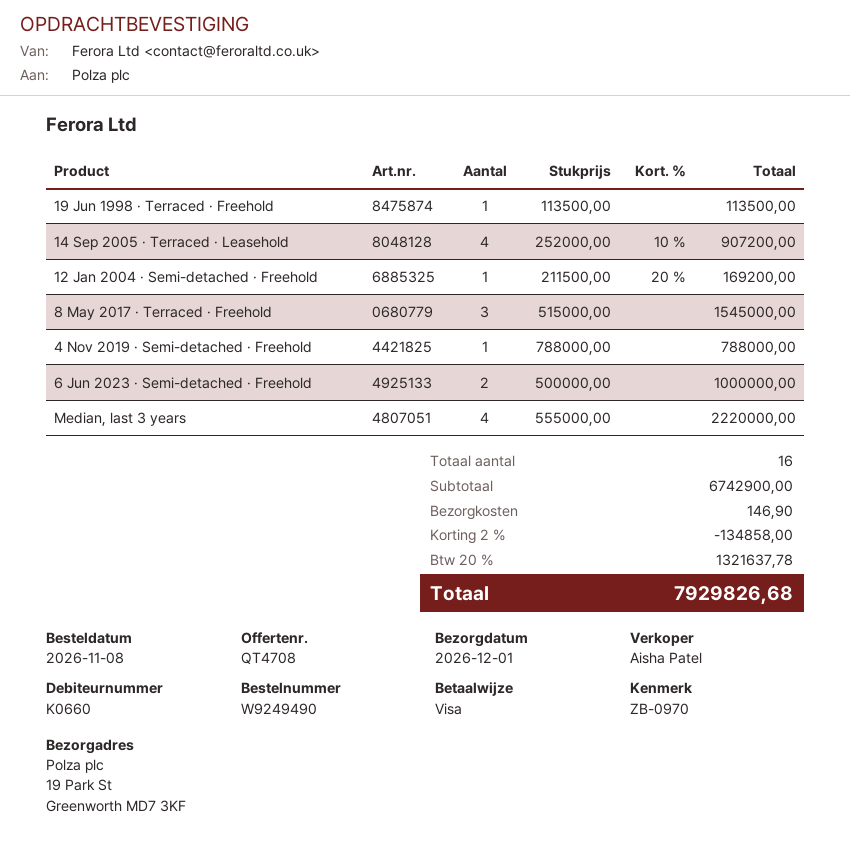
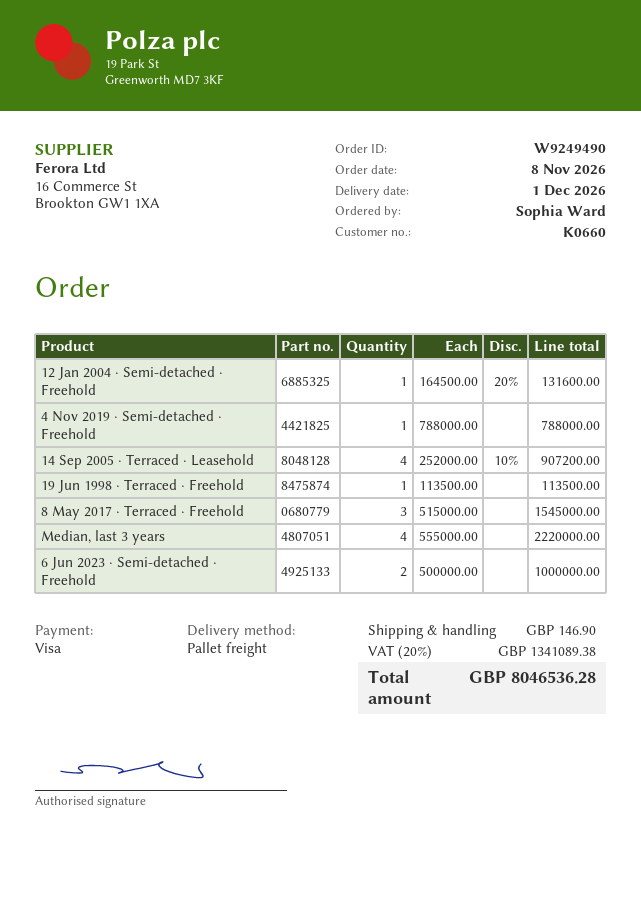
12 Jan 2004 · Semi-detached · Freehold: 1 x 211500.00 - 20% = 169200.00 -> 1 x 164500.00 - 20% = 131600.00
discount: 2% = 134858.00 -> none
tax: 20% = 1321637.78 -> 20% = 1341089.38
total: 7929826.68 -> 8046536.28

